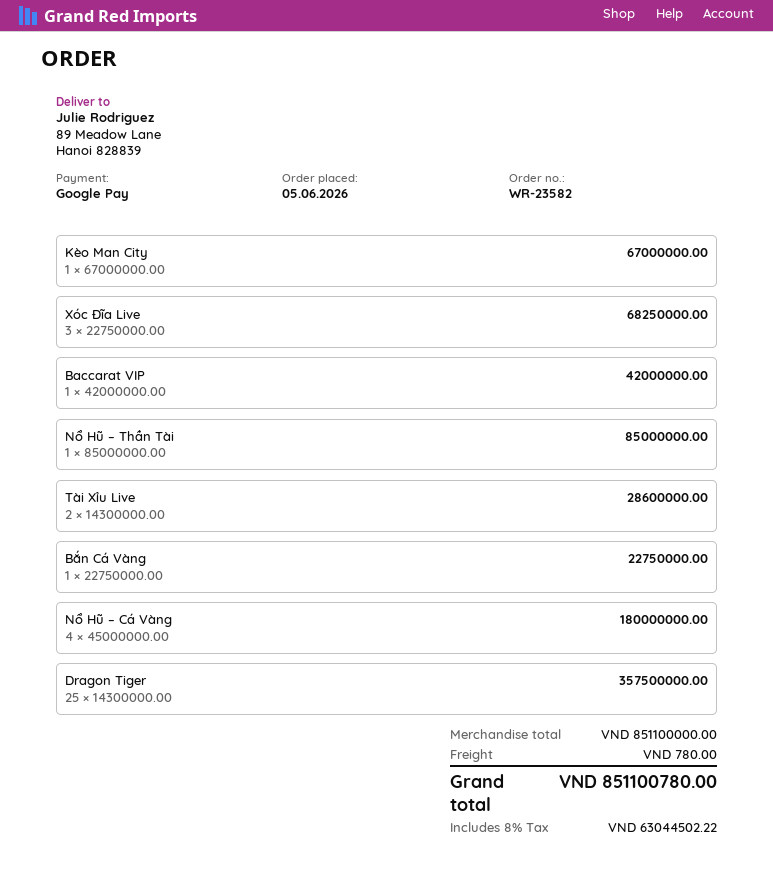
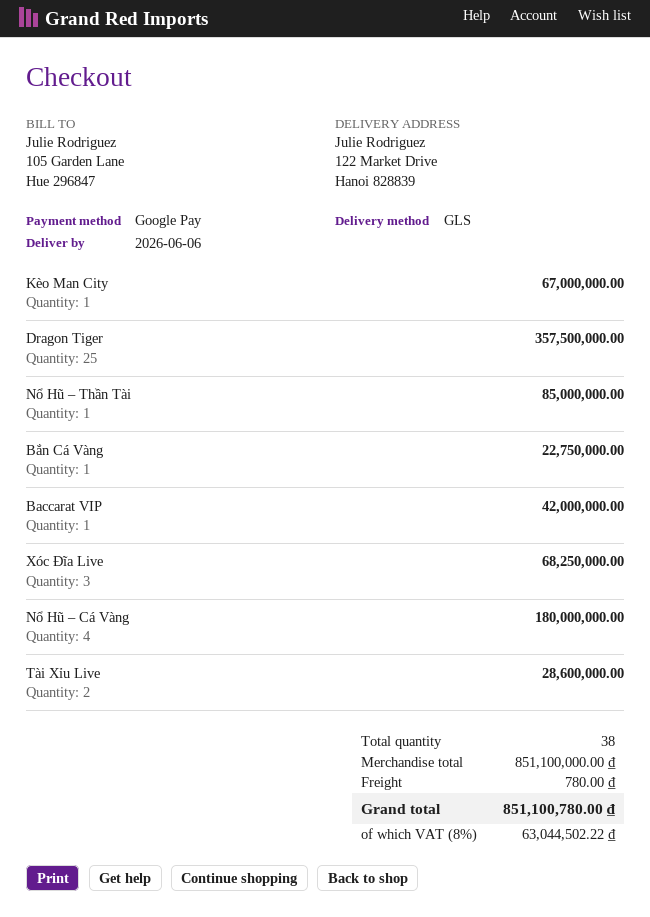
ship to: 89 Meadow Lane, Hanoi 828839 -> 122 Market Drive, Hanoi 828839

